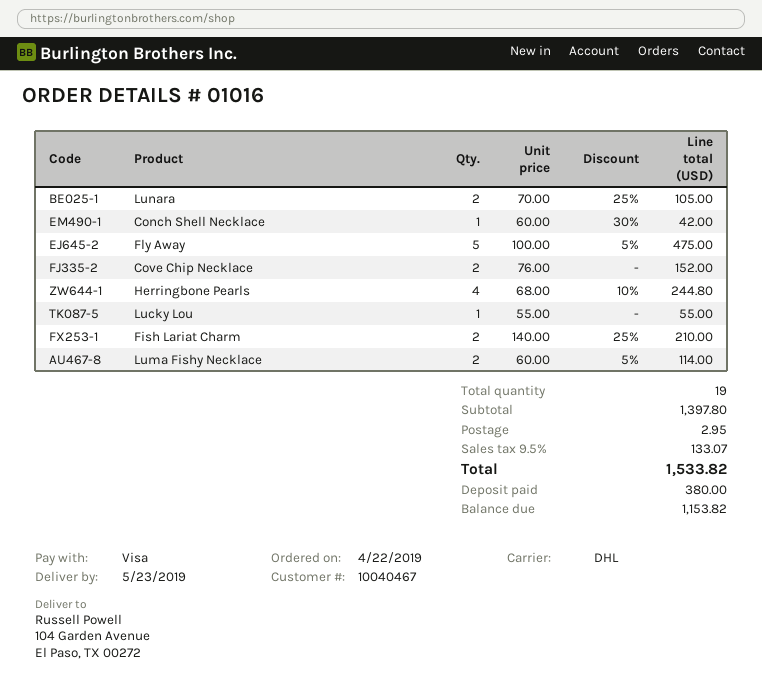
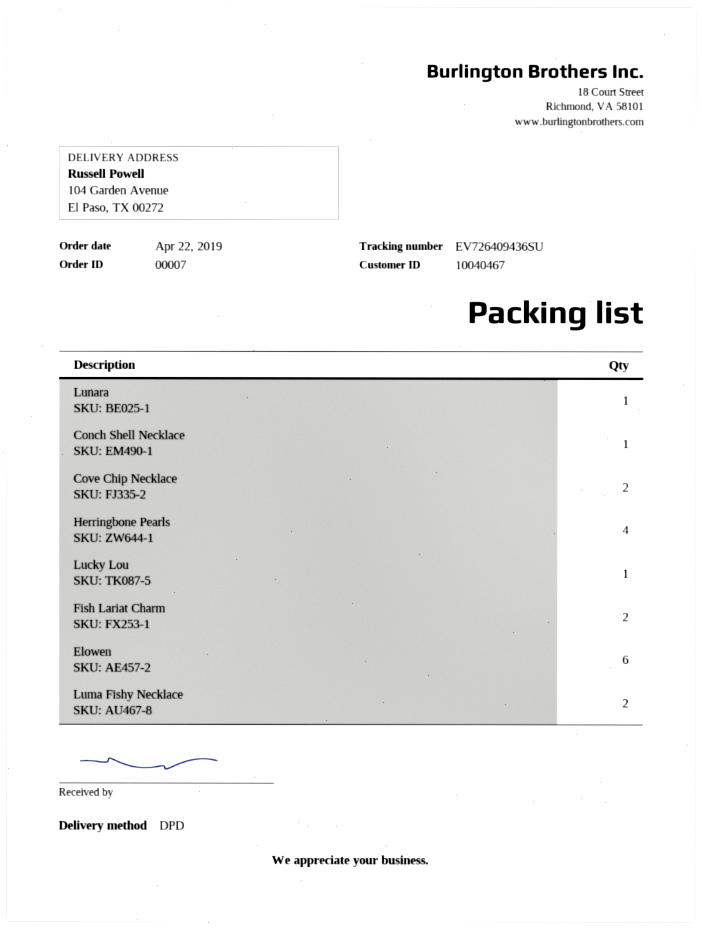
order number: 01016 -> 00007
shipping method: DHL -> DPD
Lunara: 2 -> 1
Fly Away: 5 -> none
Elowen: none -> 6

